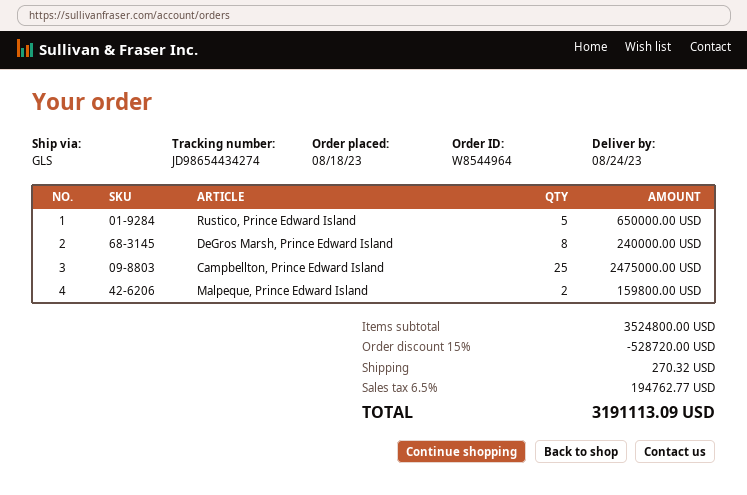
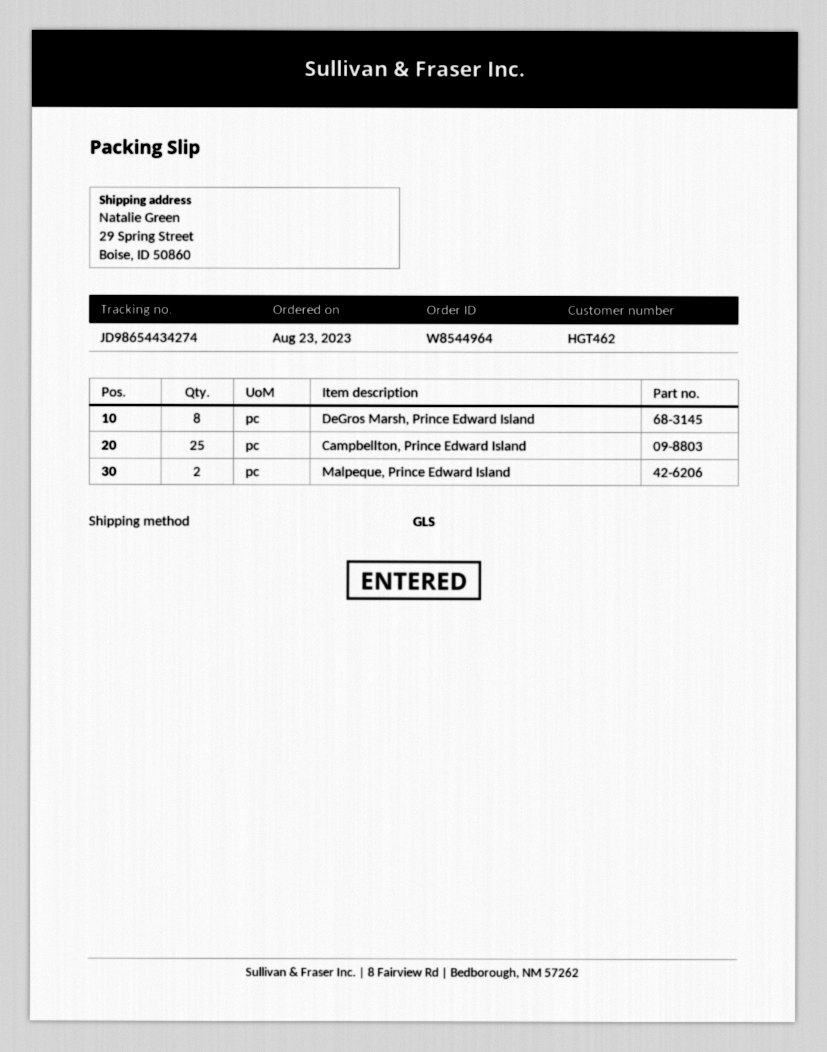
order date: 2023-08-18 -> 2023-08-23
Rustico, Prince Edward Island: 5 -> none

